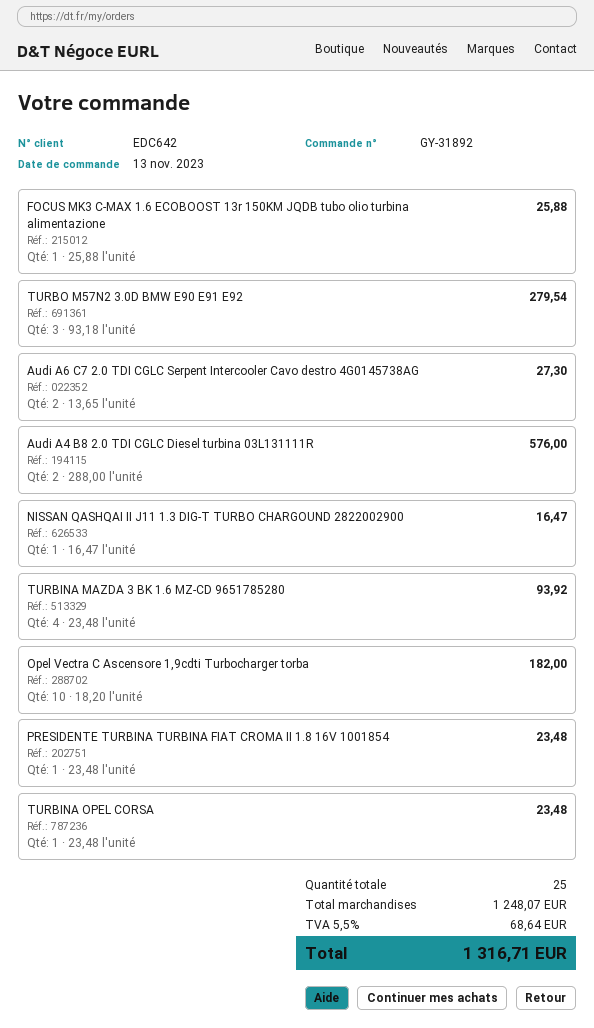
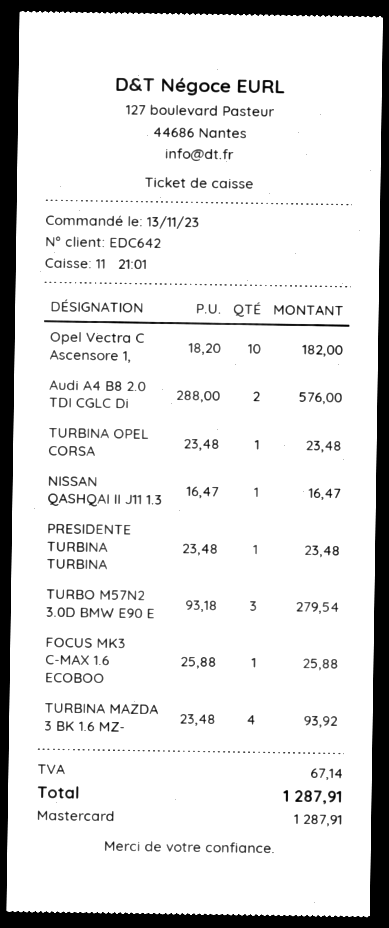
Audi A6 C7 2.0 TDI CGLC Serpent Intercooler Cavo destro 4G0145738AG: 2 x 13.65 = 27.30 -> none
tax: 68.64 -> 67.14
total: 1316.71 -> 1287.91

